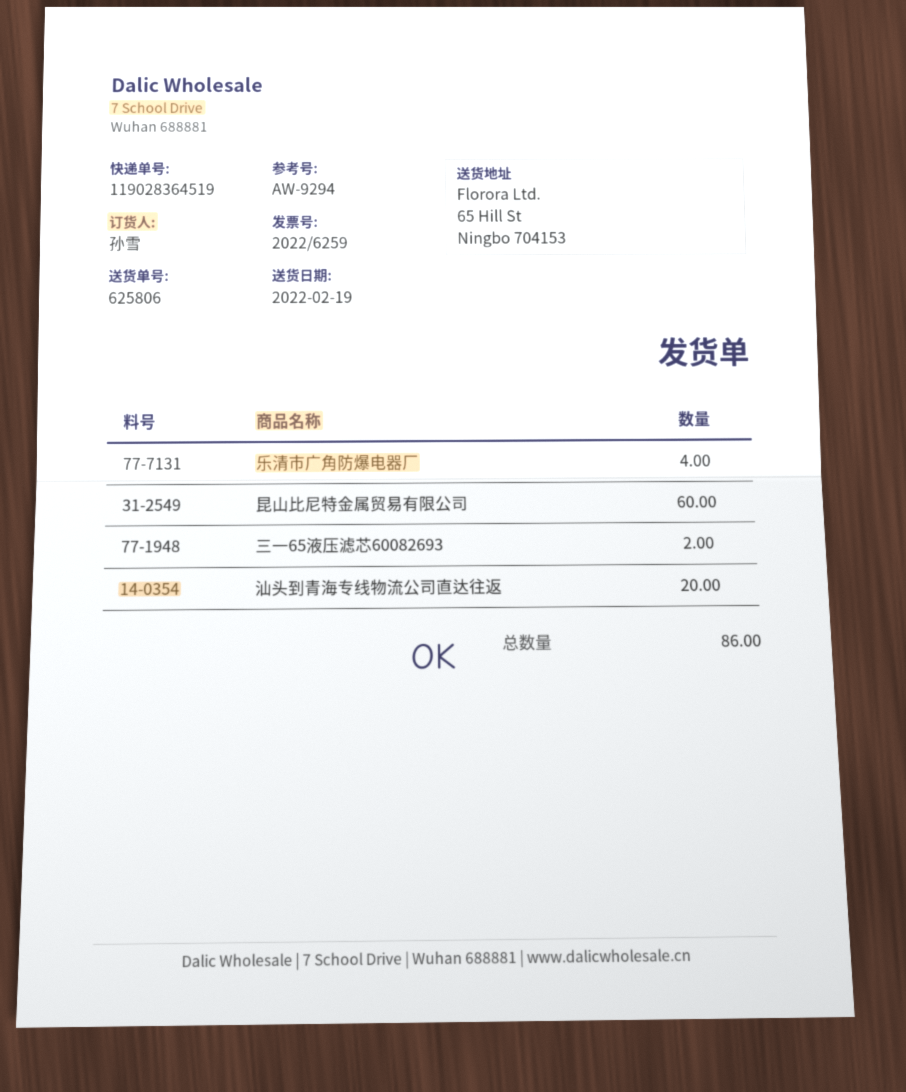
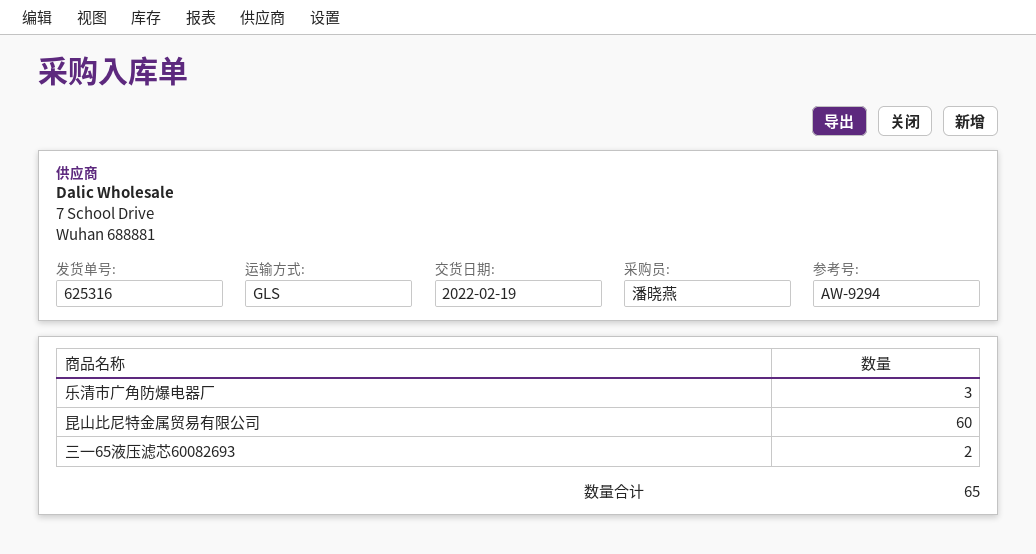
delivery note number: 625806 -> 625316
ordered by: 孙雪 -> 潘晓燕
乐清市广角防爆电器厂: 4 -> 3
汕头到青海专线物流公司直达往返: 20 -> none
total quantity: 86 -> 65

